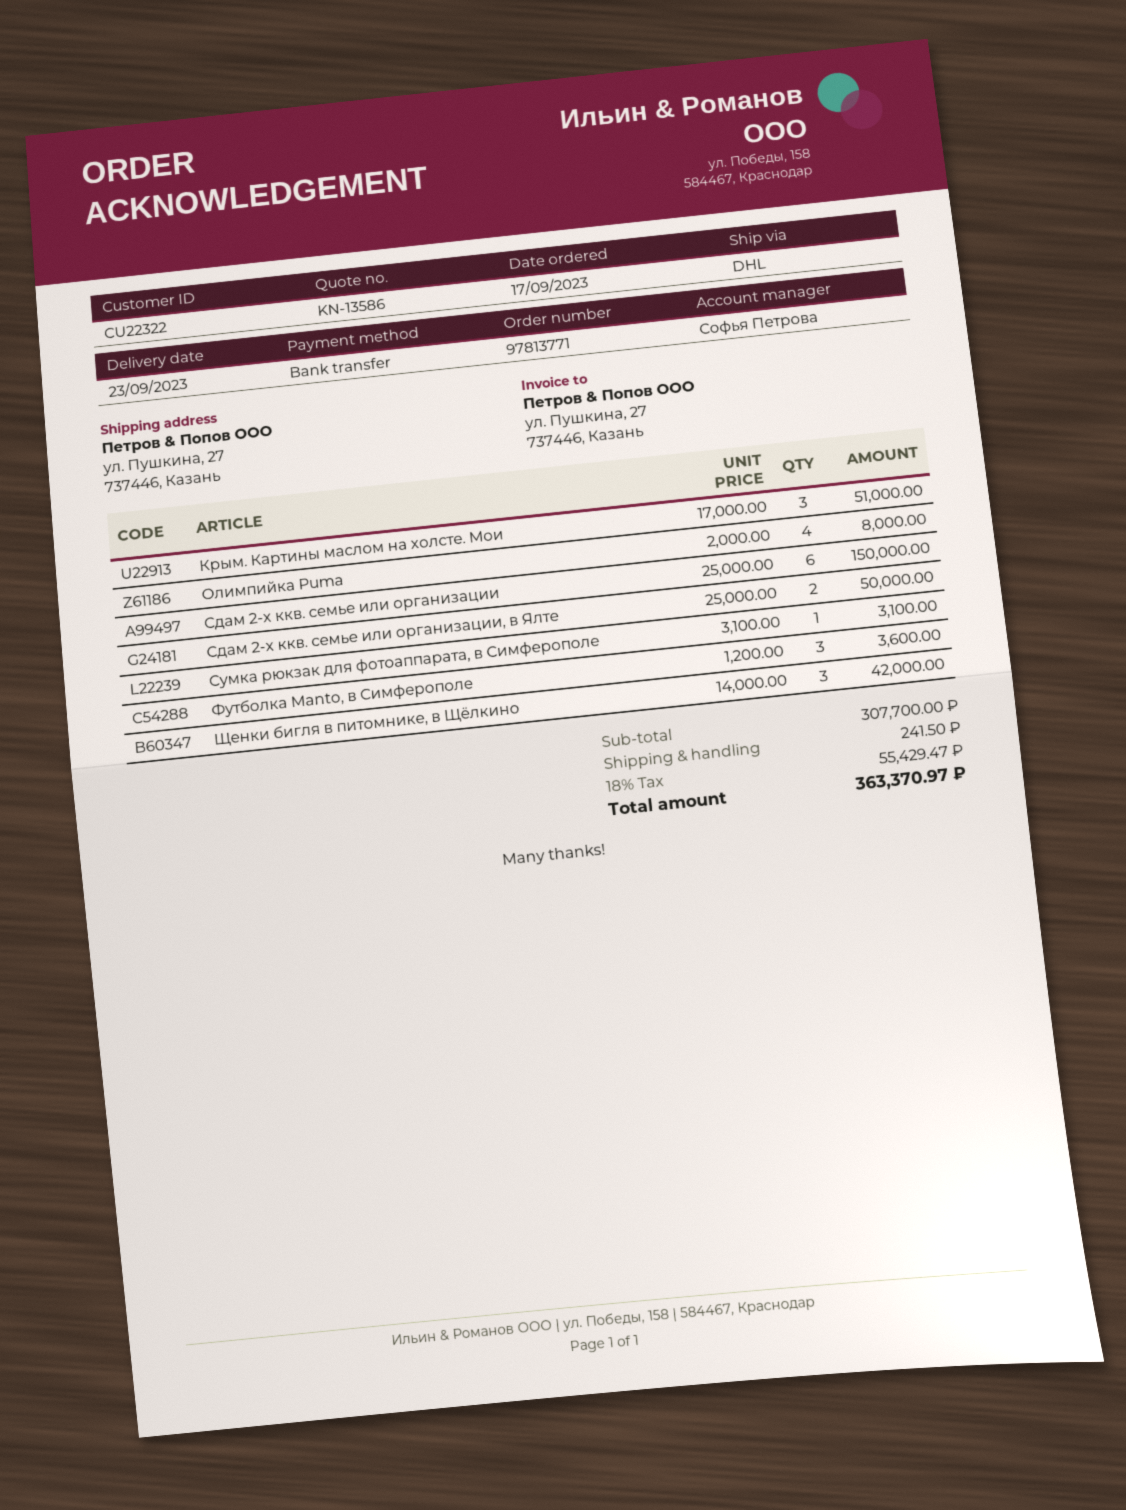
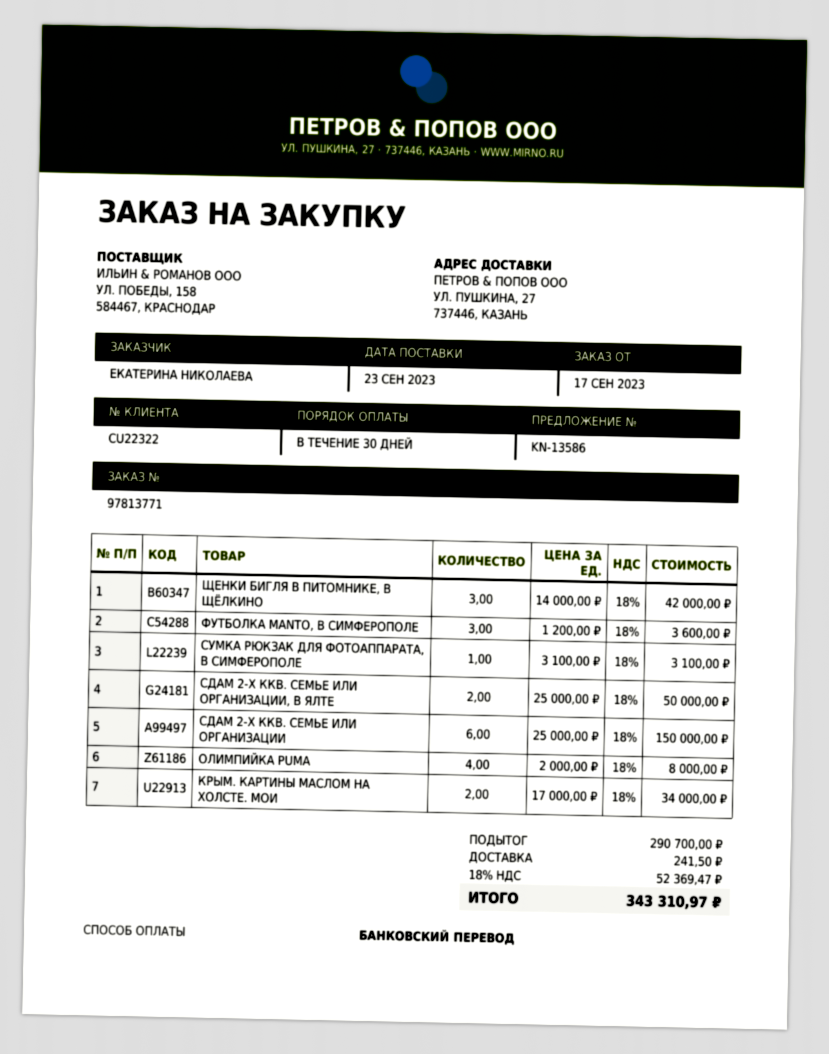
Крым. Картины маслом на холсте. Мои: 3 x 17000.00 = 51000.00 -> 2 x 17000.00 = 34000.00
subtotal: 307700.00 -> 290700.00
tax: 18% = 55429.47 -> 18% = 52369.47
total: 363370.97 -> 343310.97

